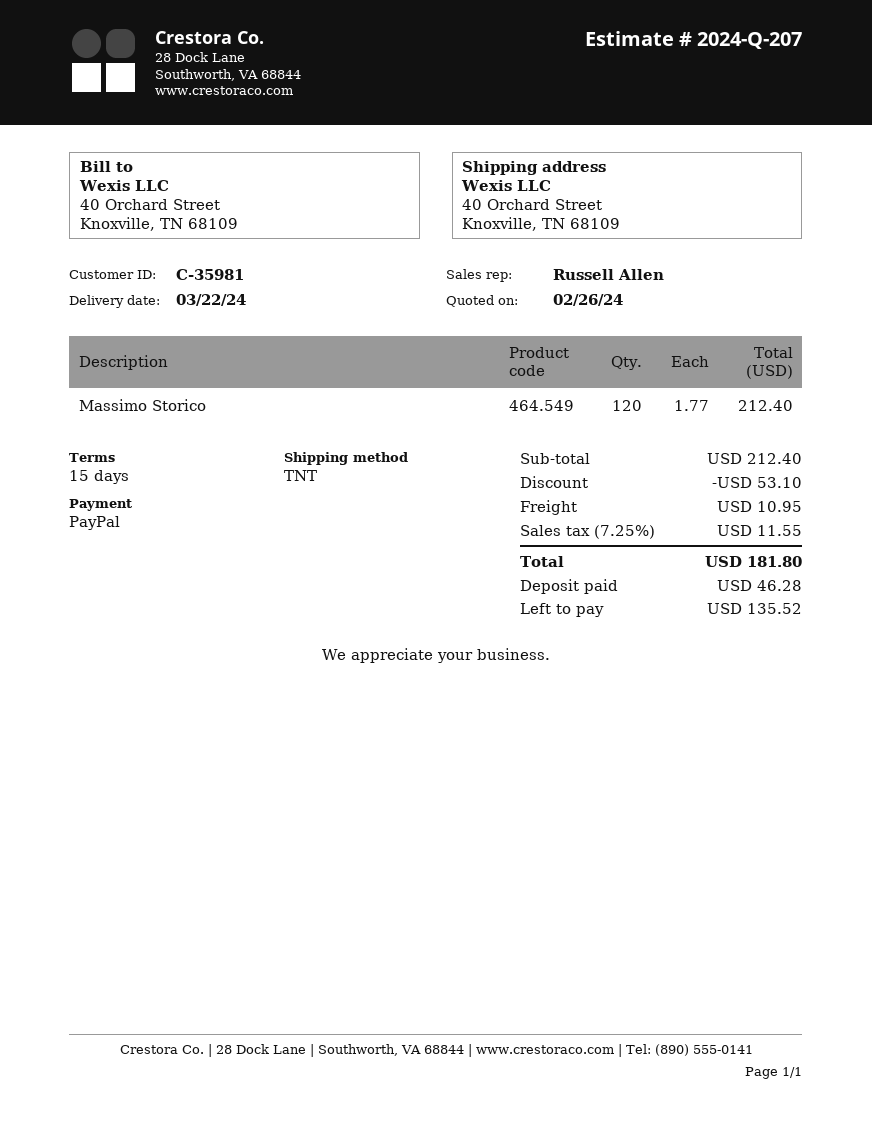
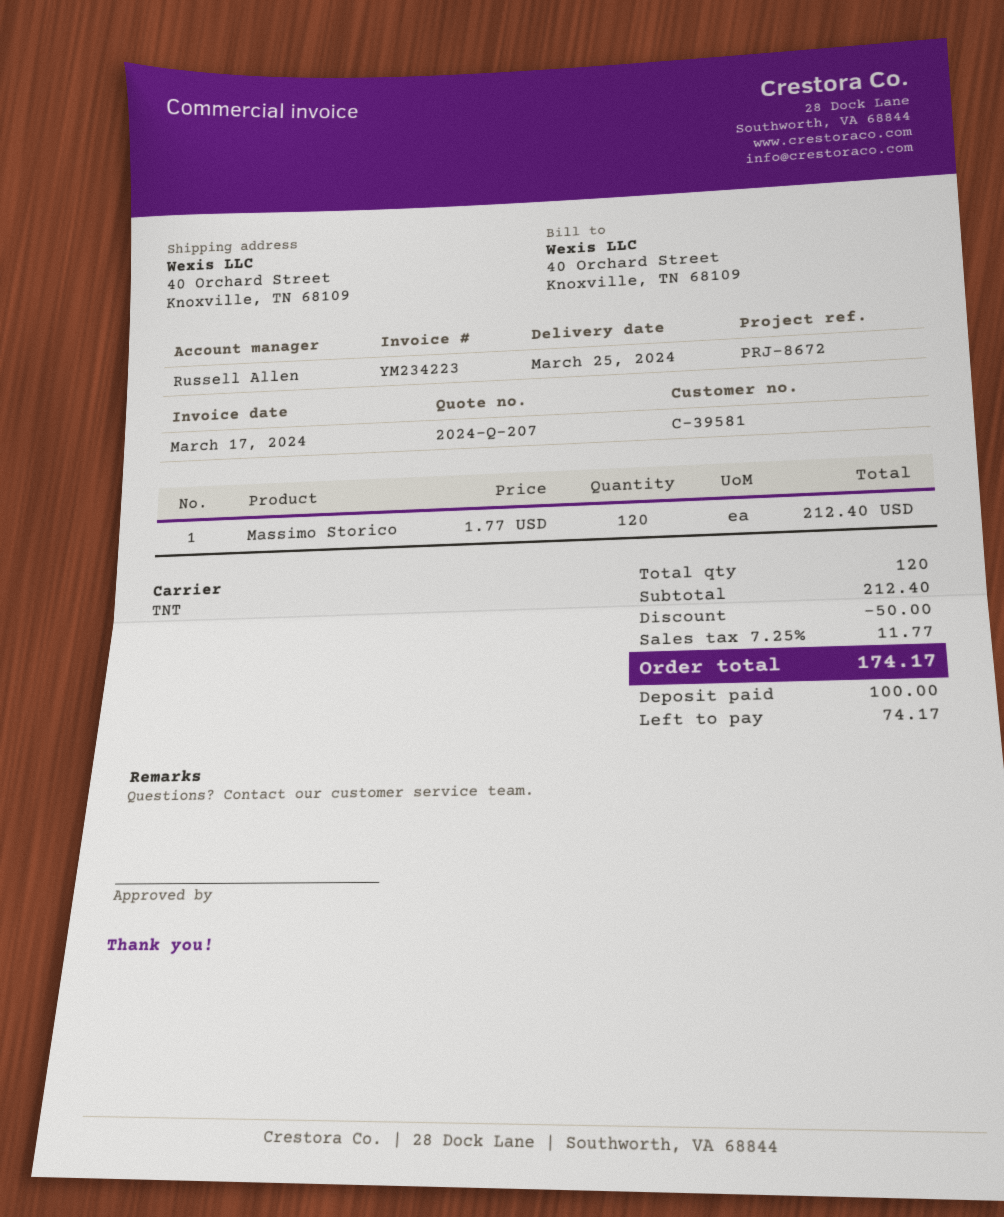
delivery date: 2024-03-22 -> 2024-03-25
customer number: C-35981 -> C-39581
discount: 53.10 -> 50.00
shipping: 10.95 -> none
tax: 7.25% = 11.55 -> 7.25% = 11.77
total: 181.80 -> 174.17
deposit: 46.28 -> 100.00
balance: 135.52 -> 74.17

